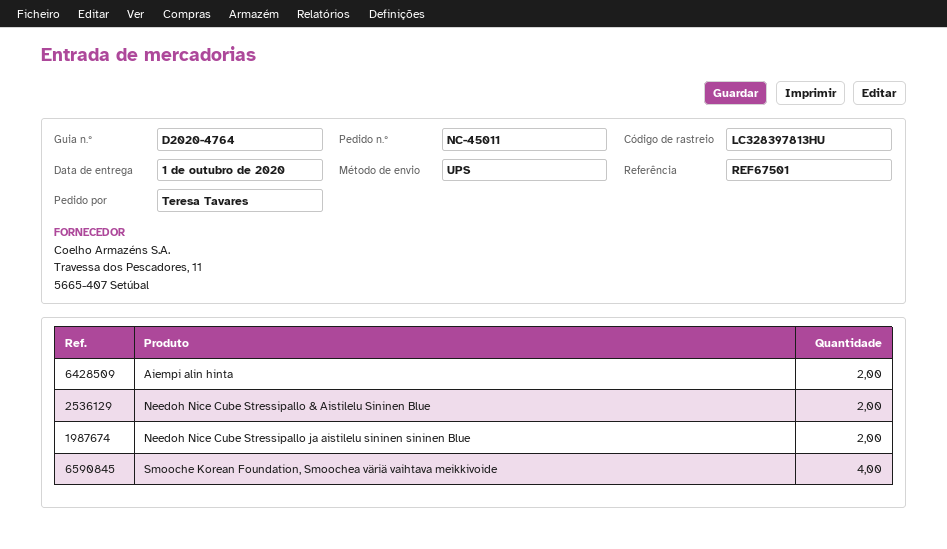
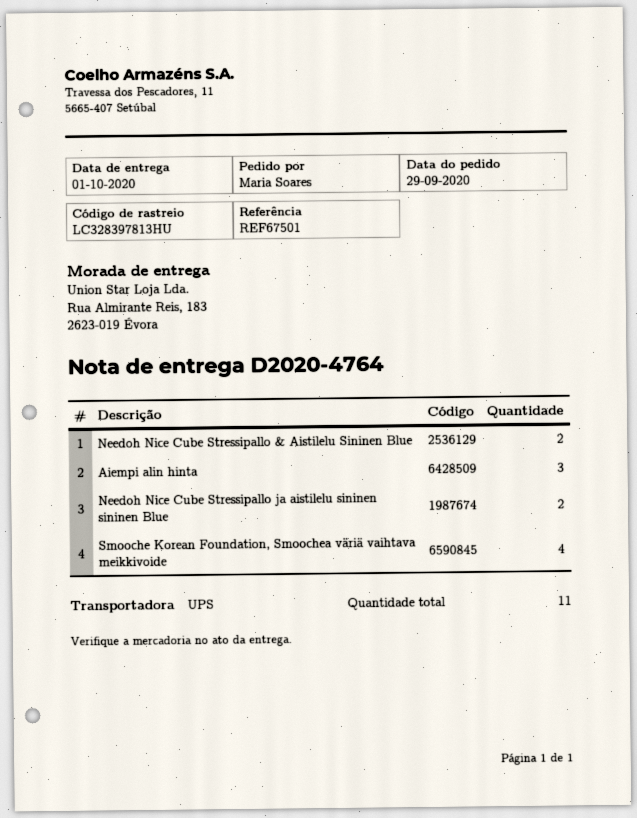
ordered by: Teresa Tavares -> Maria Soares
Aiempi alin hinta: 2 -> 3

